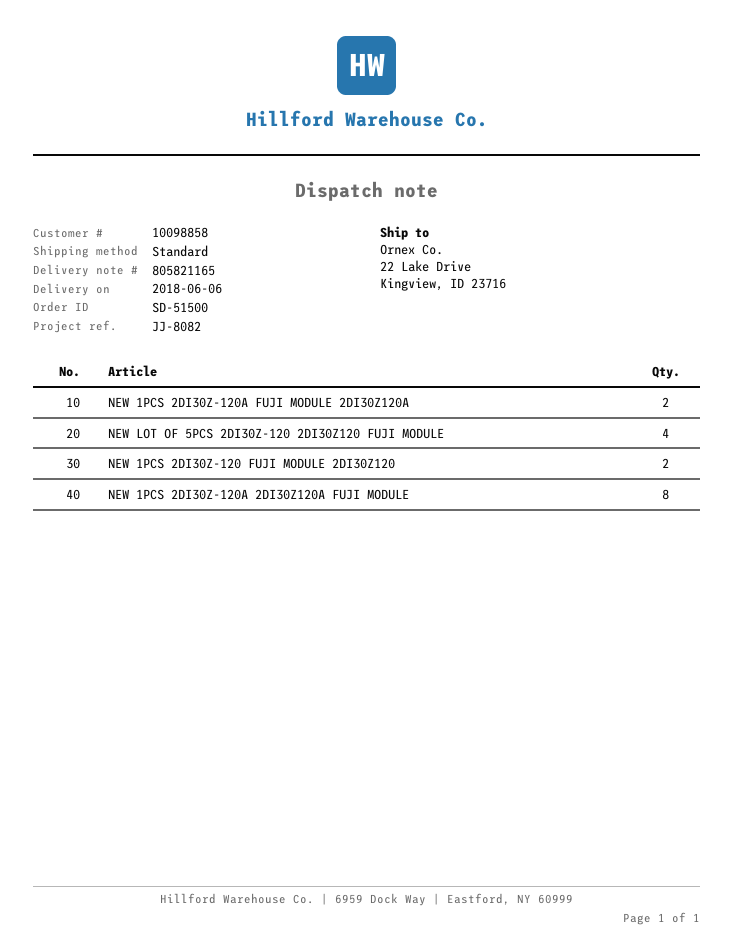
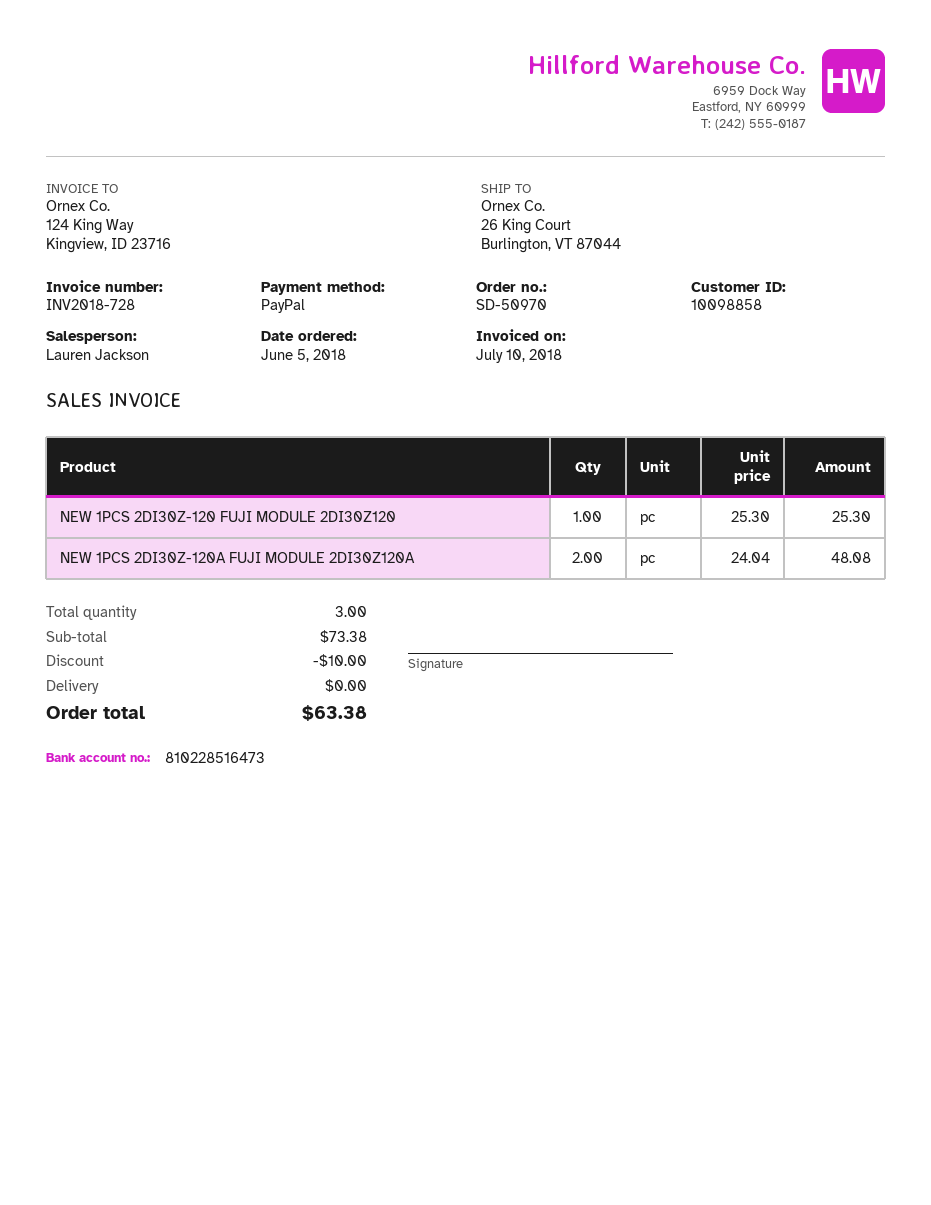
order number: SD-51500 -> SD-50970
ship to: 22 Lake Drive, Kingview, ID 23716 -> 26 King Court, Burlington, VT 87044
NEW LOT OF 5PCS 2DI30Z-120 2DI30Z120 FUJI MODULE: 4 -> none
NEW 1PCS 2DI30Z-120 FUJI MODULE 2DI30Z120: 2 -> 1
NEW 1PCS 2DI30Z-120A 2DI30Z120A FUJI MODULE: 8 -> none

